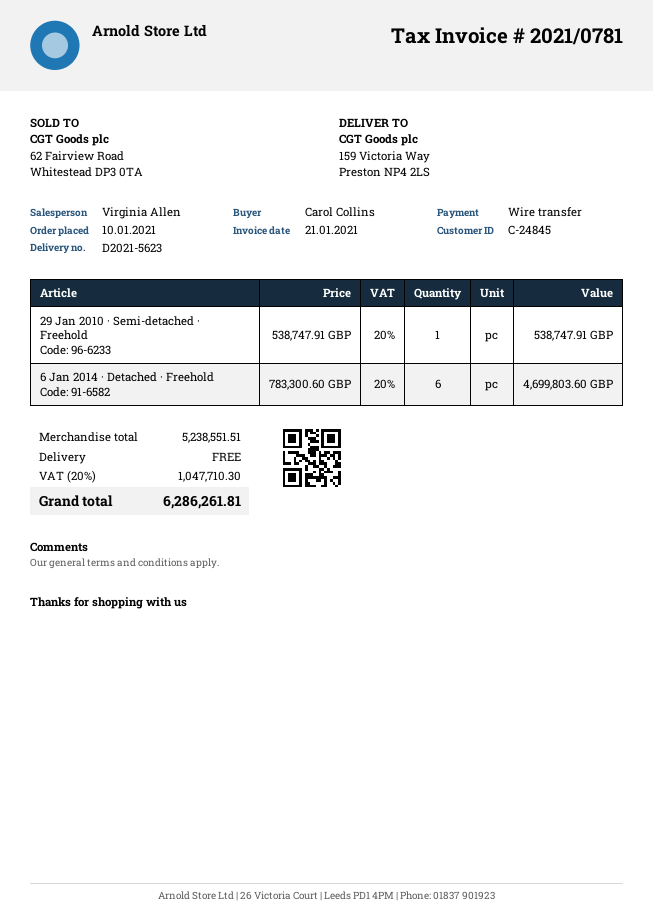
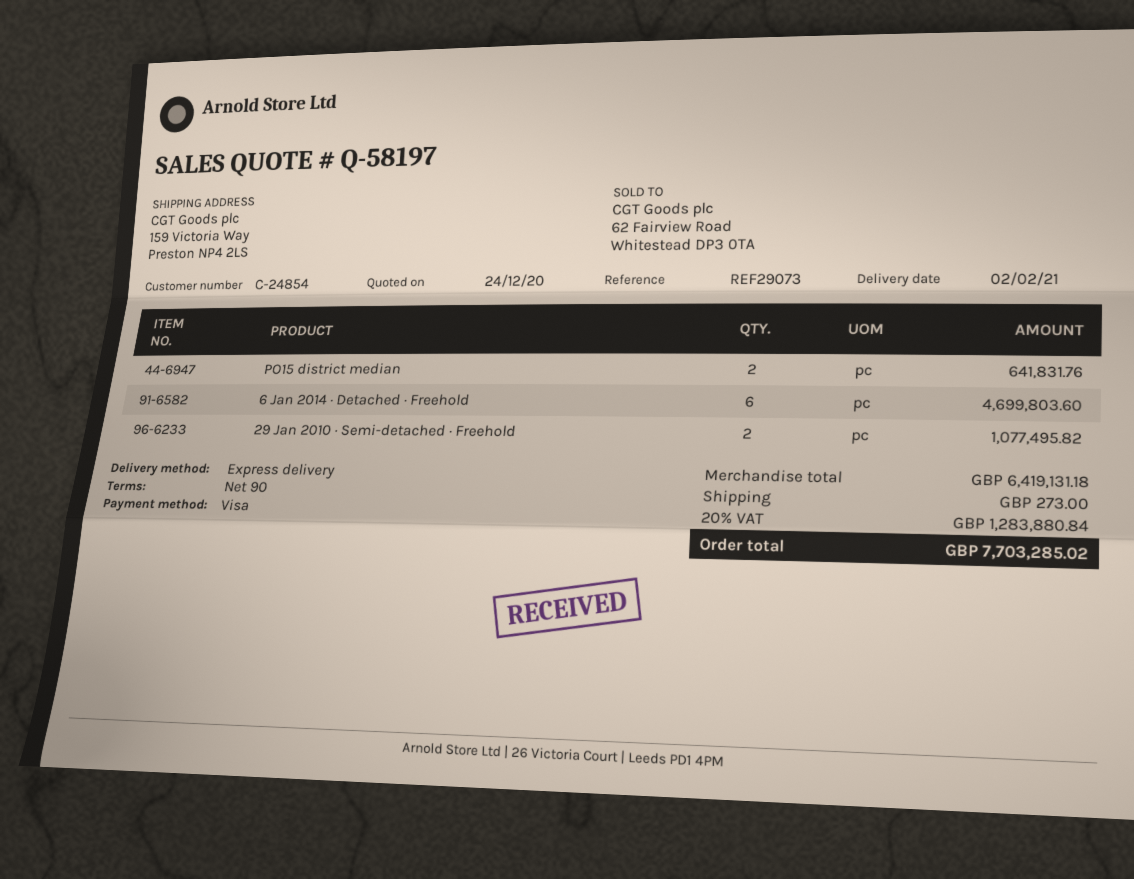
customer number: C-24845 -> C-24854
payment method: bank transfer -> Visa
29 Jan 2010 · Semi-detached · Freehold: 1 for 538747.91 -> 2 for 1077495.82
PO15 district median: none -> 2 for 641831.76
subtotal: 5238551.51 -> 6419131.18
shipping: 0.00 -> 273.00
tax: 20% = 1047710.30 -> 20% = 1283880.84
total: 6286261.81 -> 7703285.02

